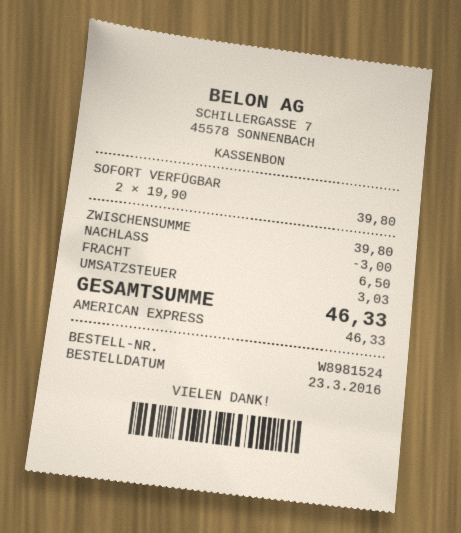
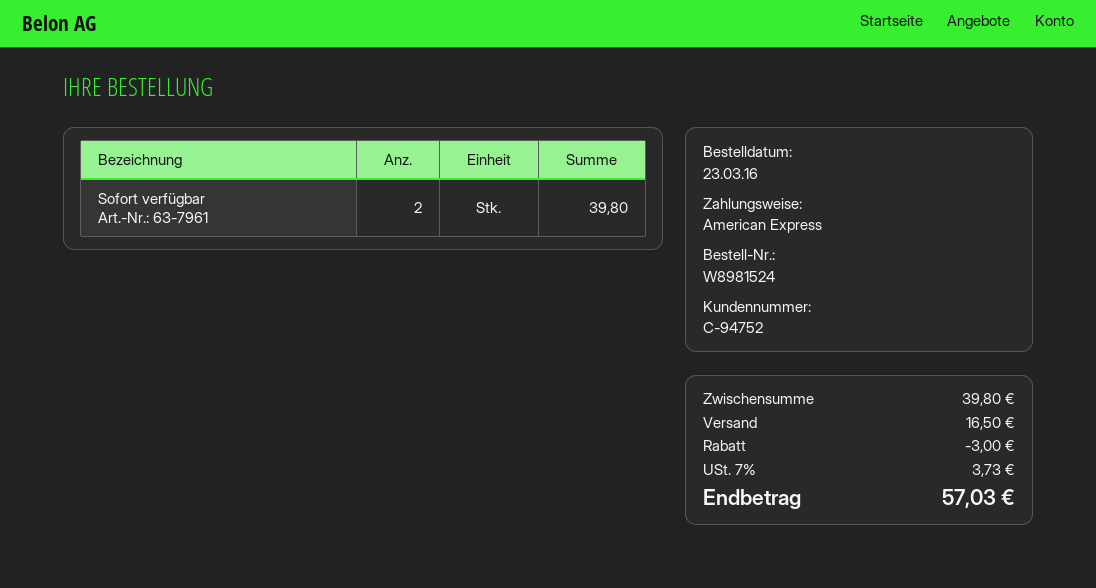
shipping: 6.50 -> 16.50
tax: 3.03 -> 3.73
total: 46.33 -> 57.03

